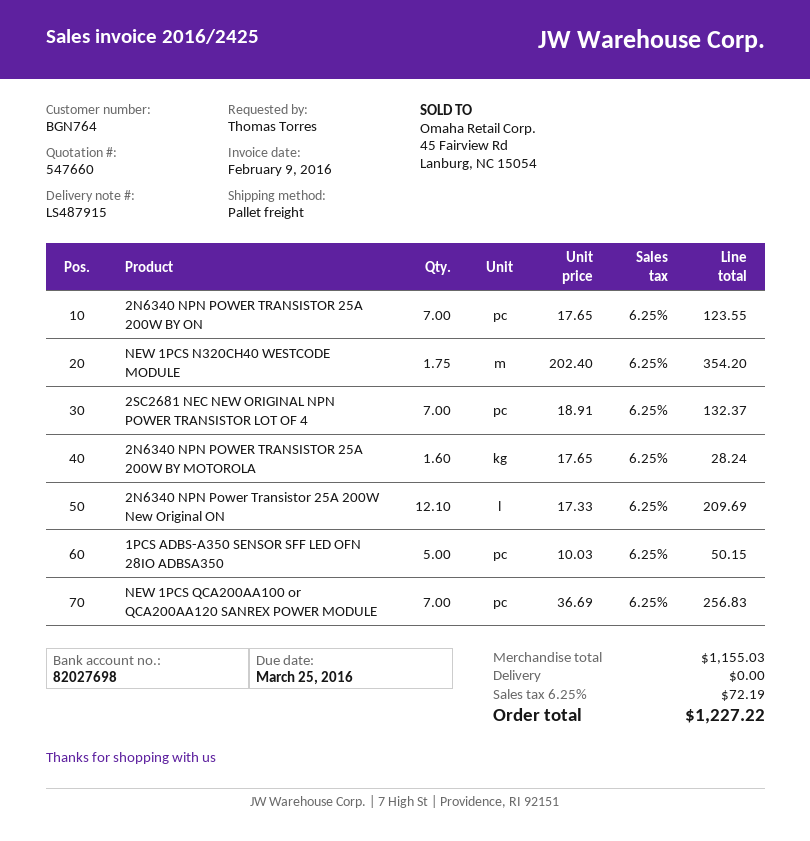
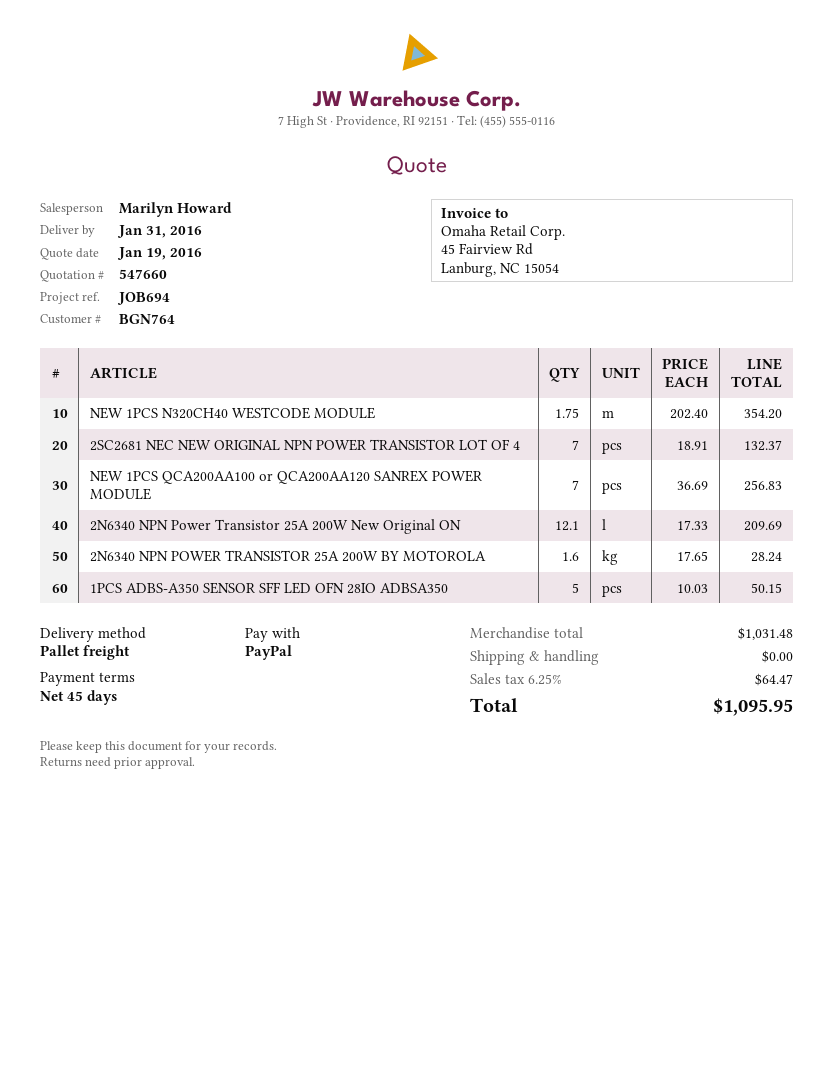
2N6340 NPN POWER TRANSISTOR 25A 200W BY ON: 7 x 17.65 = 123.55 -> none
subtotal: 1155.03 -> 1031.48
tax: 6.25% = 72.19 -> 6.25% = 64.47
total: 1227.22 -> 1095.95

